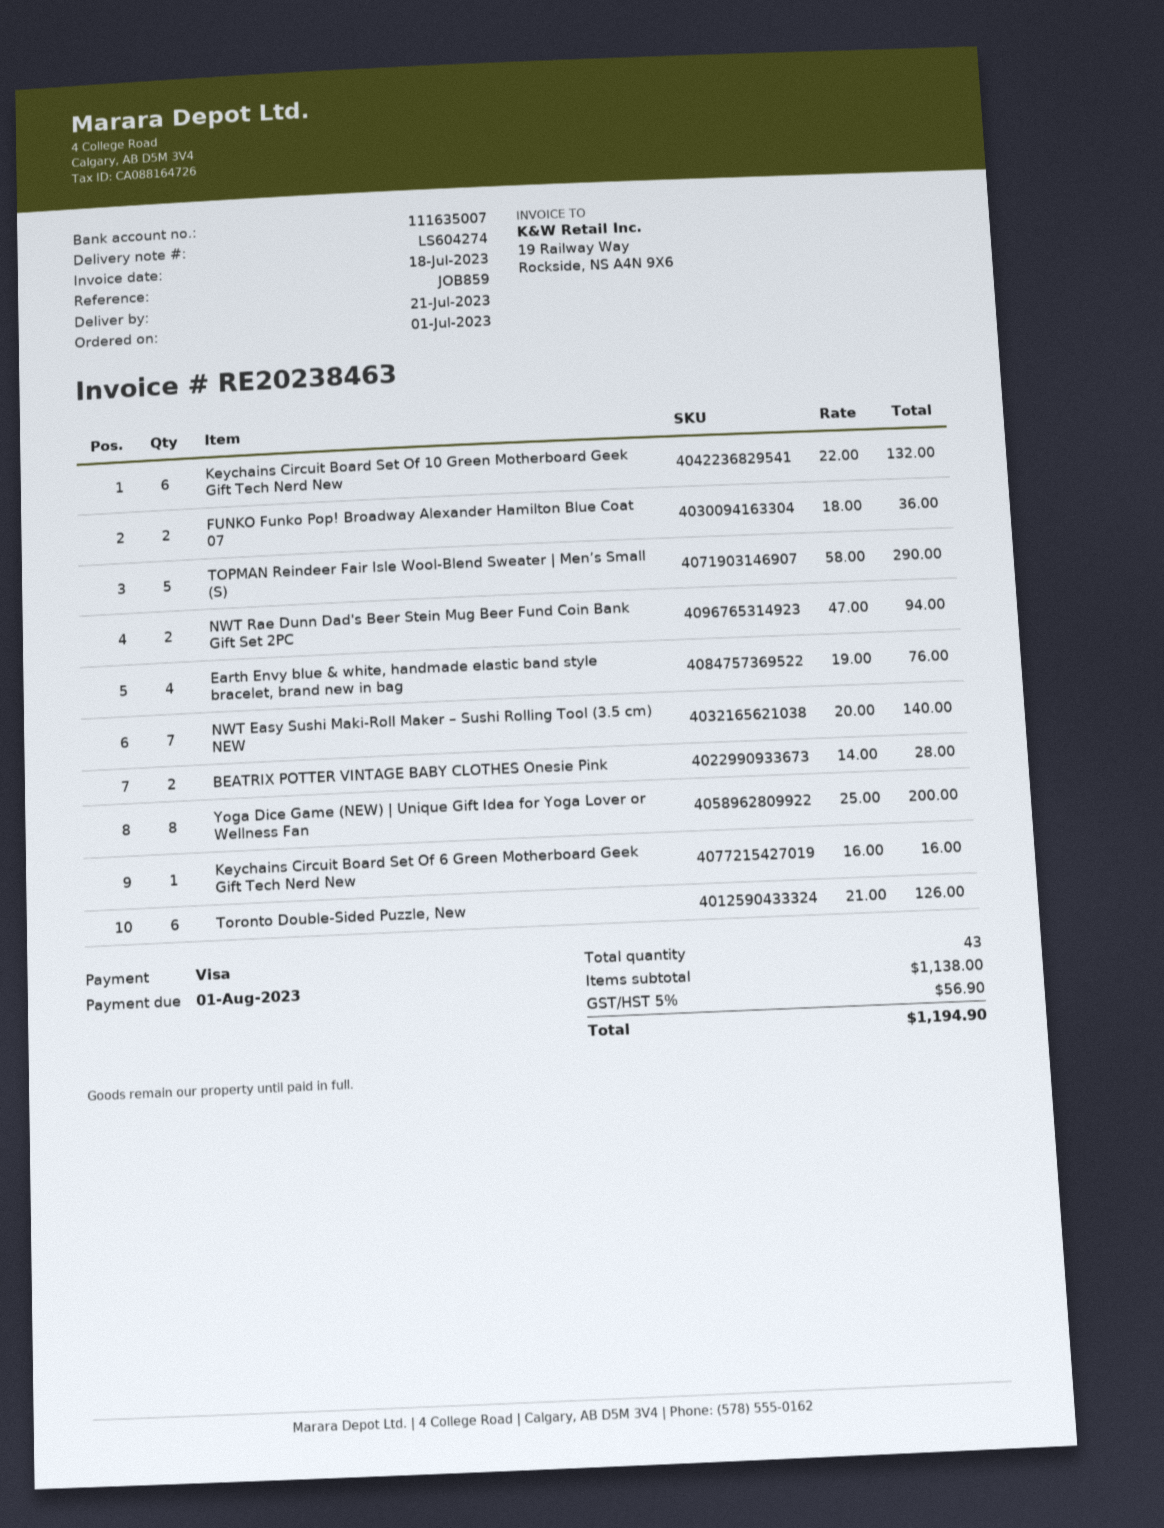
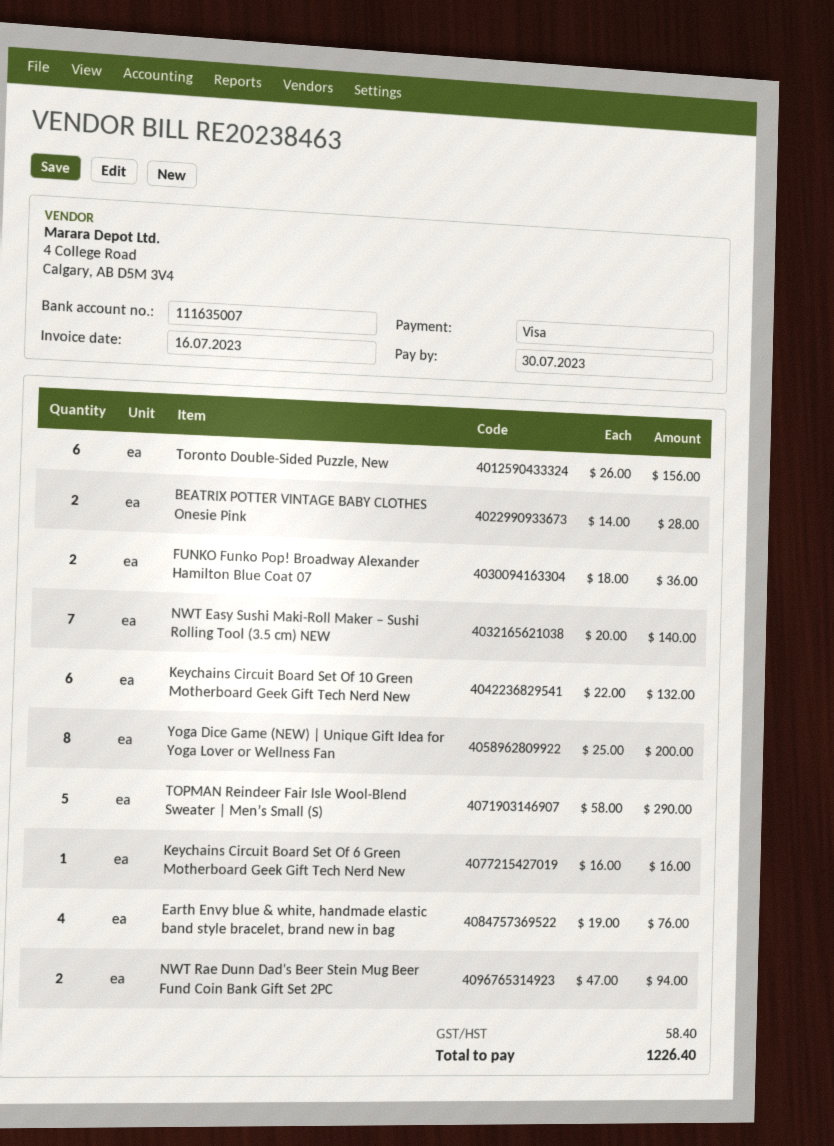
invoice date: 2023-07-18 -> 2023-07-16
due date: 2023-08-01 -> 2023-07-30
Toronto Double-Sided Puzzle, New: 6 x 21.00 = 126.00 -> 6 x 26.00 = 156.00
tax: 56.90 -> 58.40
total: 1194.90 -> 1226.40

